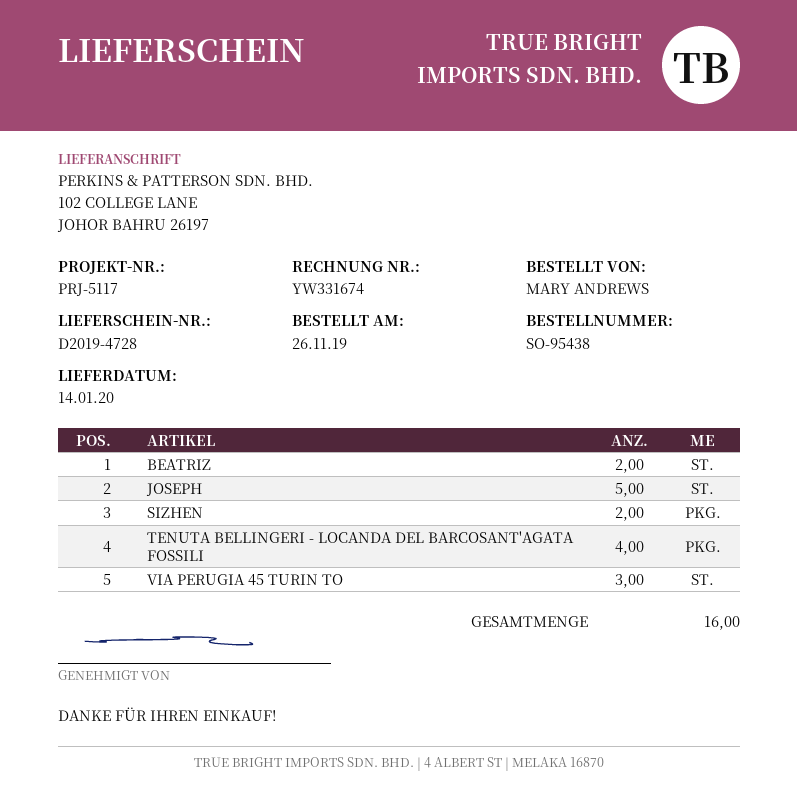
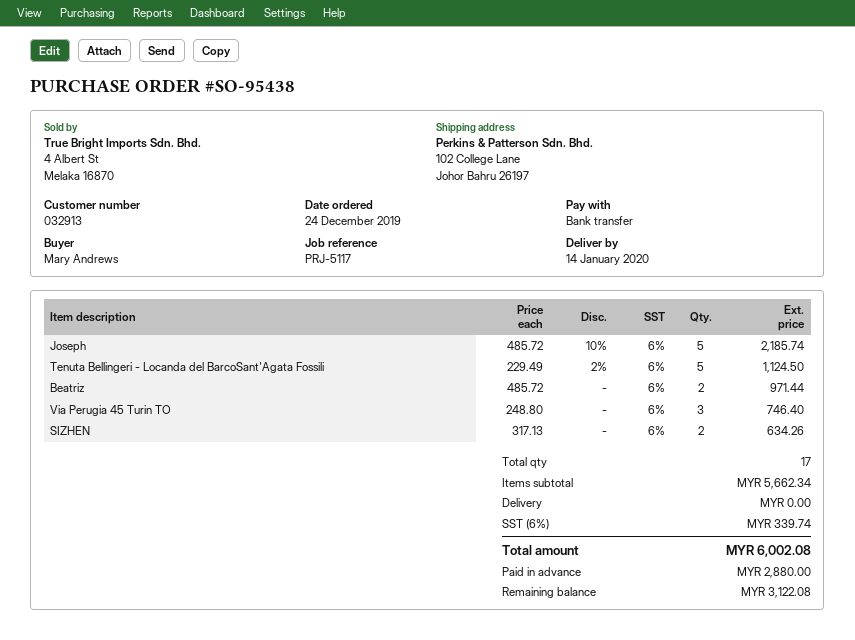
order date: 2019-11-26 -> 2019-12-24
TENUTA BELLINGERI - LOCANDA DEL BARCOSANT'AGATA FOSSILI: 4 -> 5
total quantity: 16 -> 17

